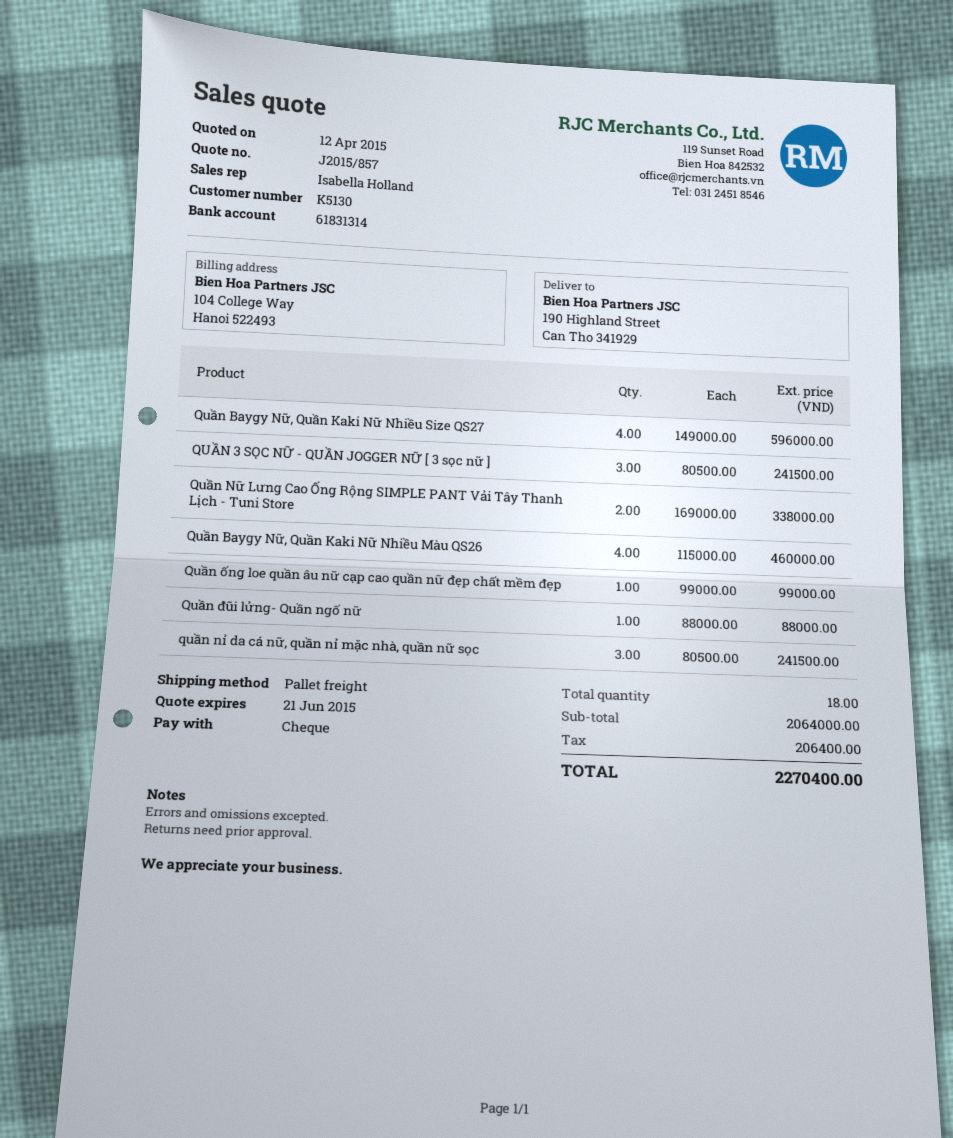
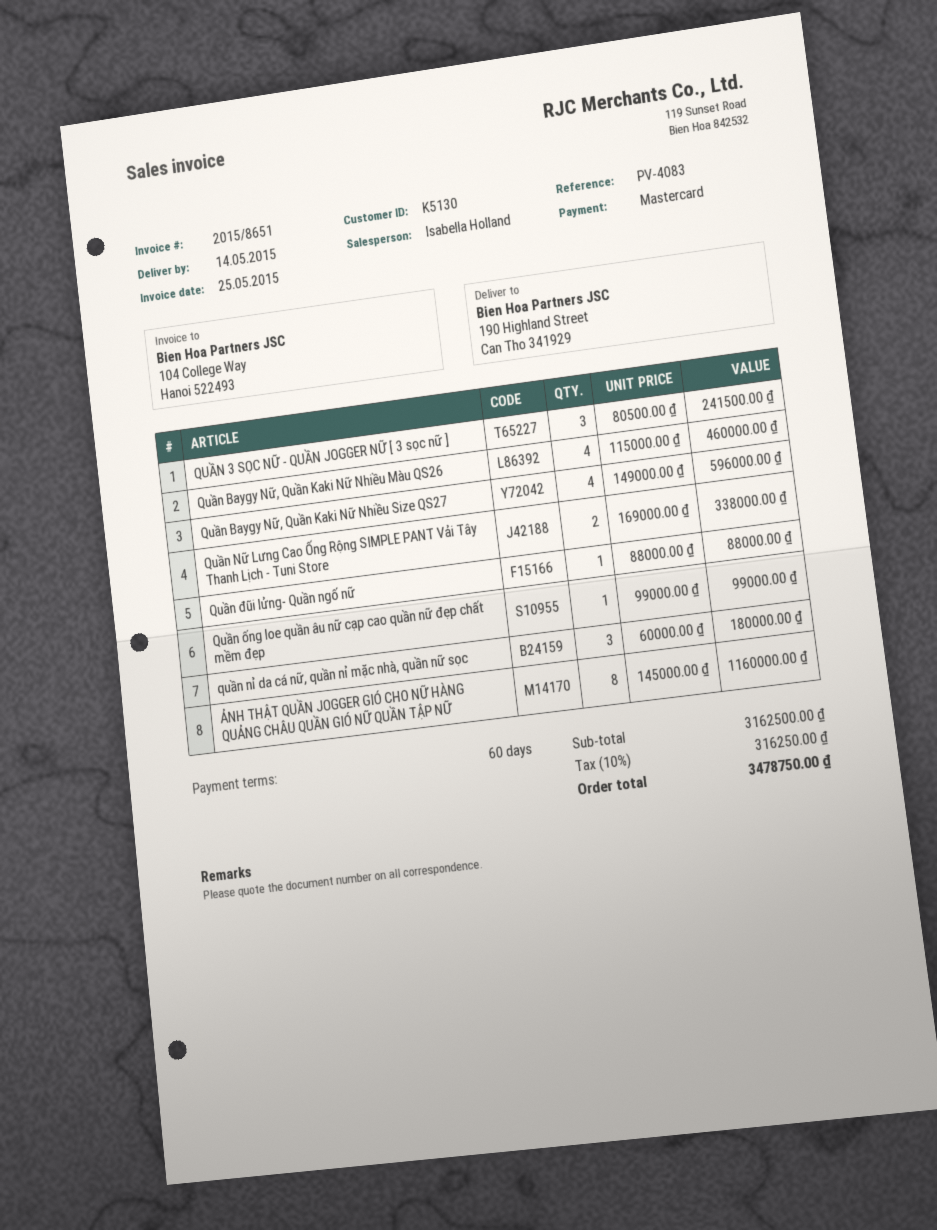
payment method: cheque -> Mastercard
quần nỉ da cá nữ, quần nỉ mặc nhà, quần nữ sọc: 3 x 80500.00 = 241500.00 -> 3 x 60000.00 = 180000.00
ẢNH THẬT QUẦN JOGGER GIÓ CHO NỮ HÀNG QUẢNG CHÂU QUẦN GIÓ NỮ QUẦN TẬP NỮ: none -> 8 x 145000.00 = 1160000.00
subtotal: 2064000.00 -> 3162500.00
tax: 206400.00 -> 316250.00
total: 2270400.00 -> 3478750.00

